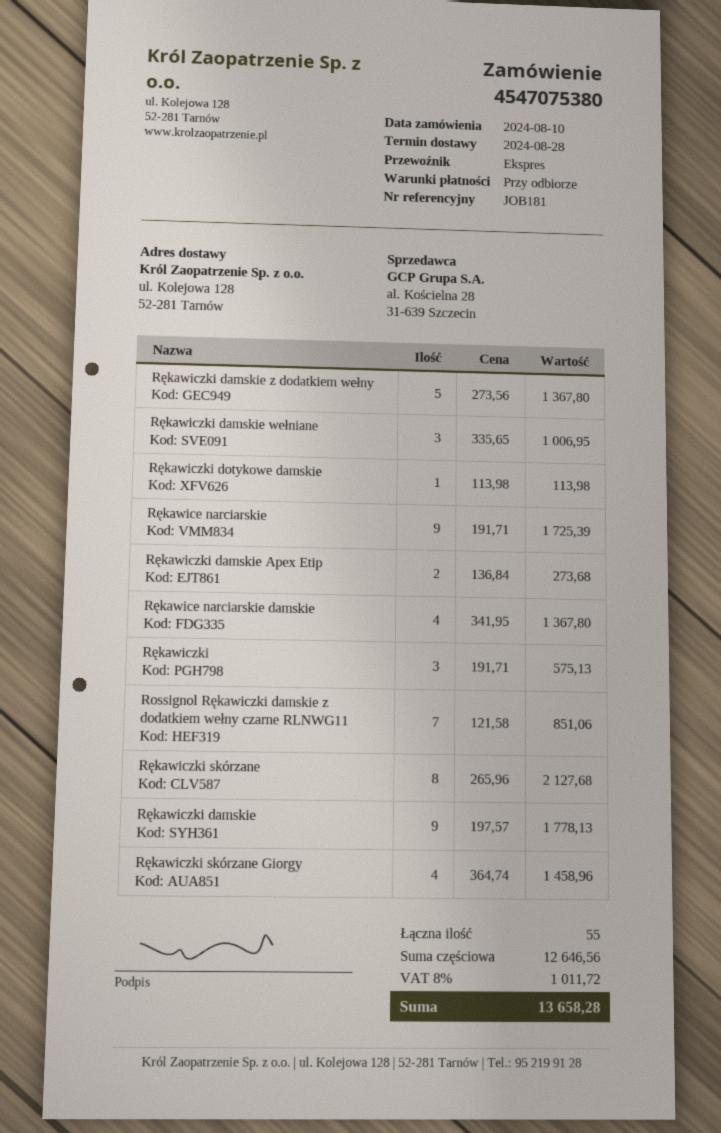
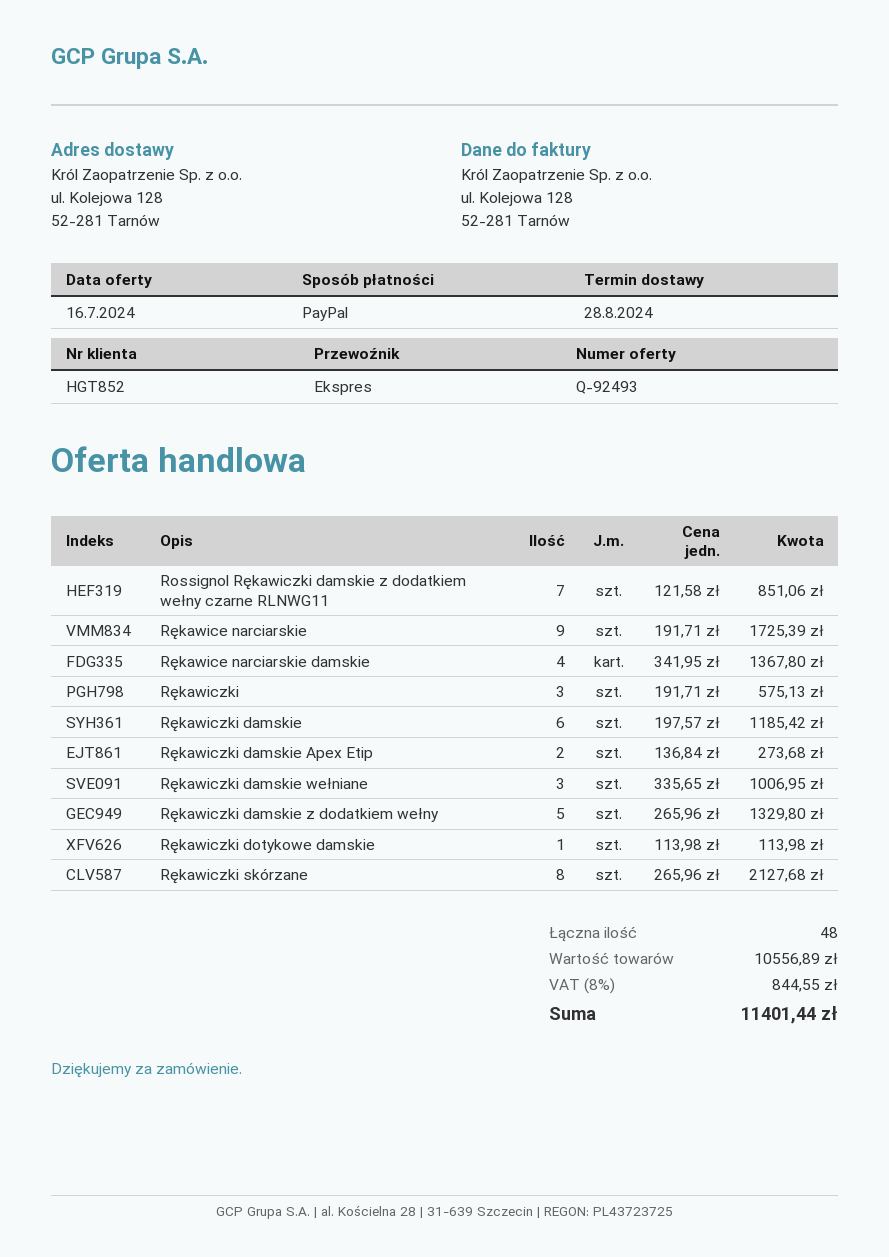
Rękawiczki damskie z dodatkiem wełny: 5 x 273.56 = 1367.80 -> 5 x 265.96 = 1329.80
Rękawiczki damskie: 9 x 197.57 = 1778.13 -> 6 x 197.57 = 1185.42
Rękawiczki skórzane Giorgy: 4 x 364.74 = 1458.96 -> none
total quantity: 55 -> 48
subtotal: 12646.56 -> 10556.89
tax: 8% = 1011.72 -> 8% = 844.55
total: 13658.28 -> 11401.44

